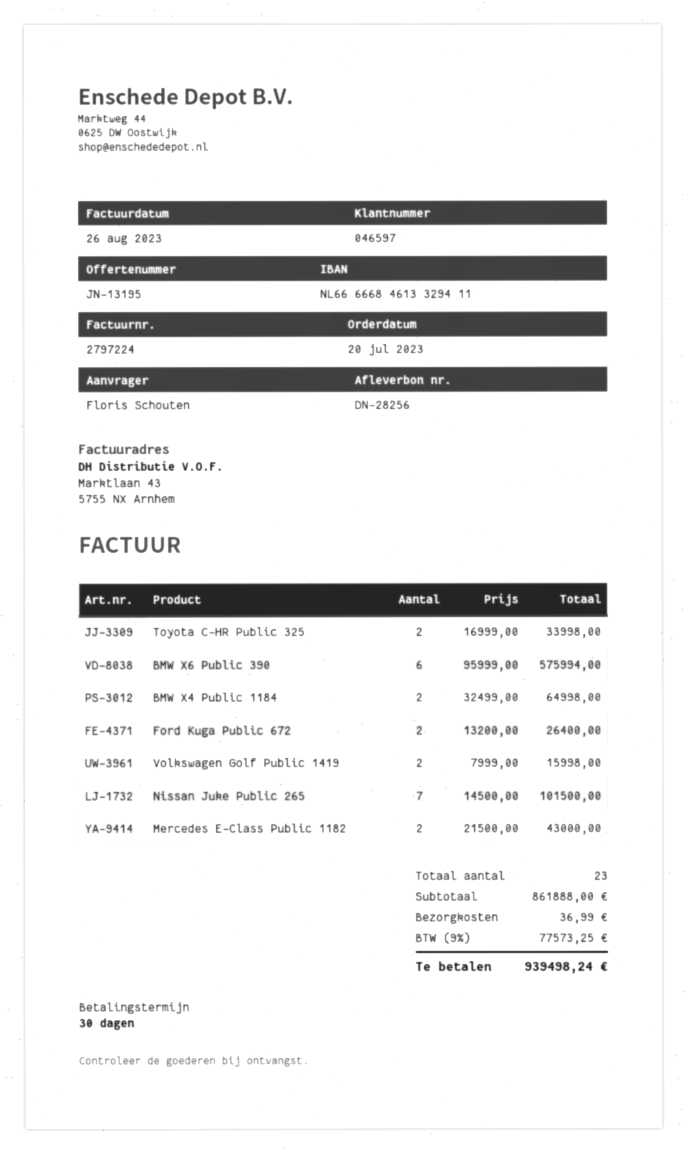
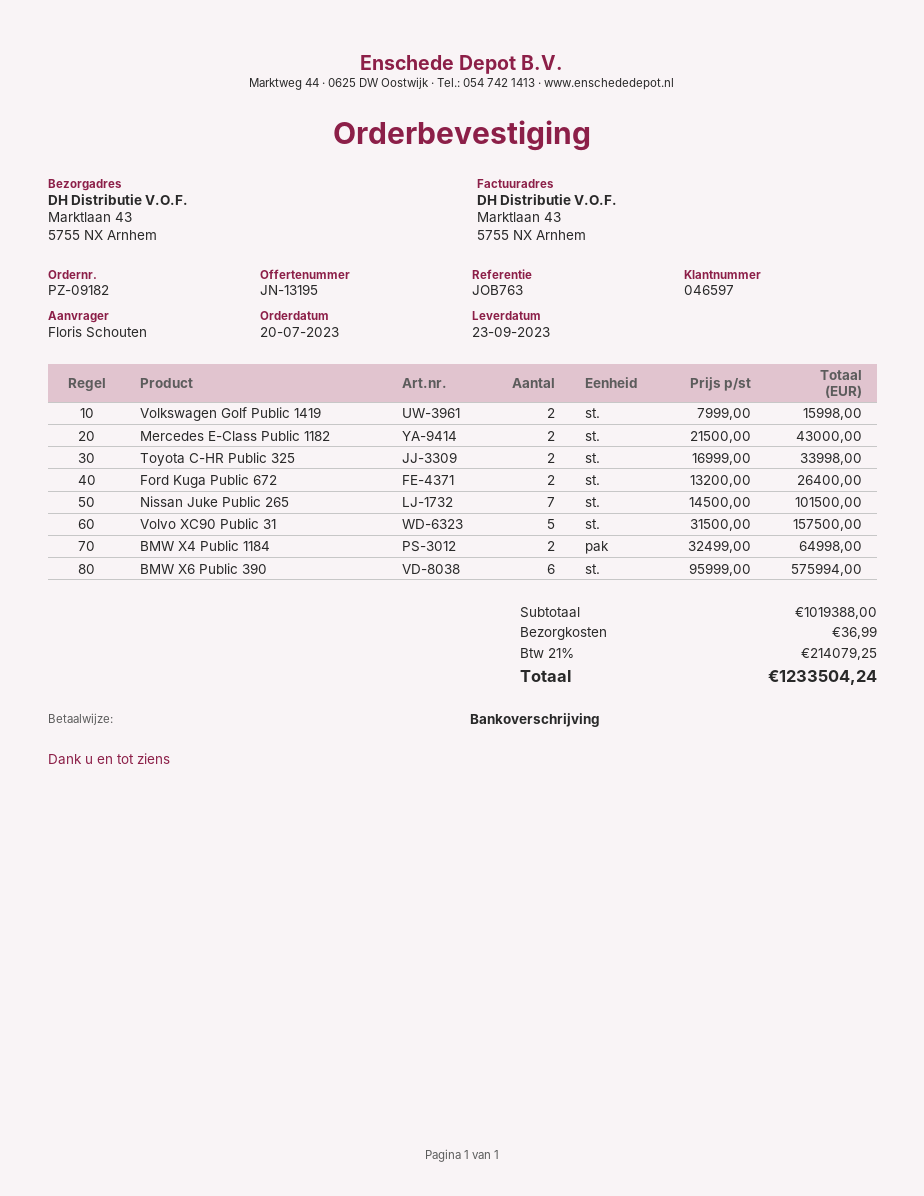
Volvo XC90 Public 31: none -> 5 x 31500.00 = 157500.00
subtotal: 861888.00 -> 1019388.00
tax: 9% = 77573.25 -> 21% = 214079.25
total: 939498.24 -> 1233504.24

